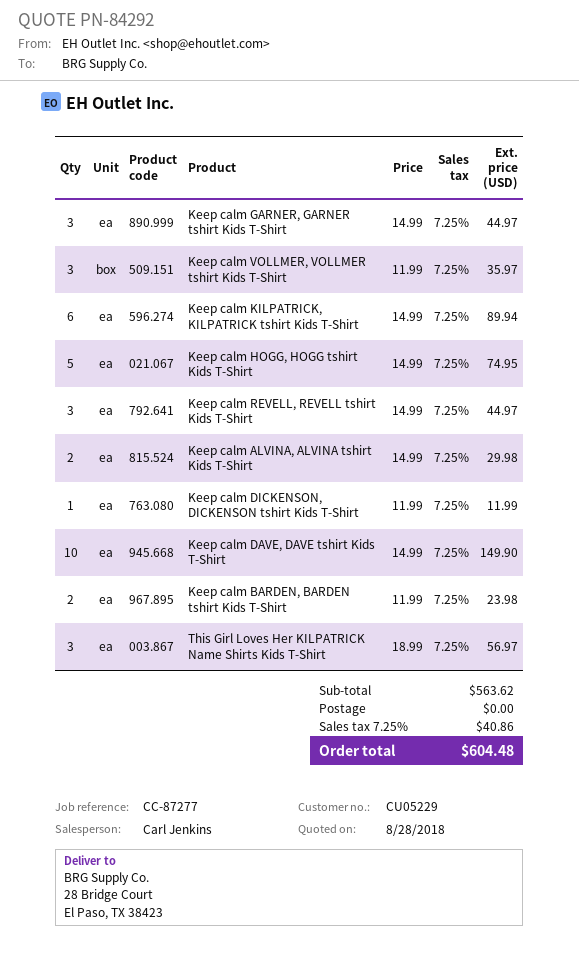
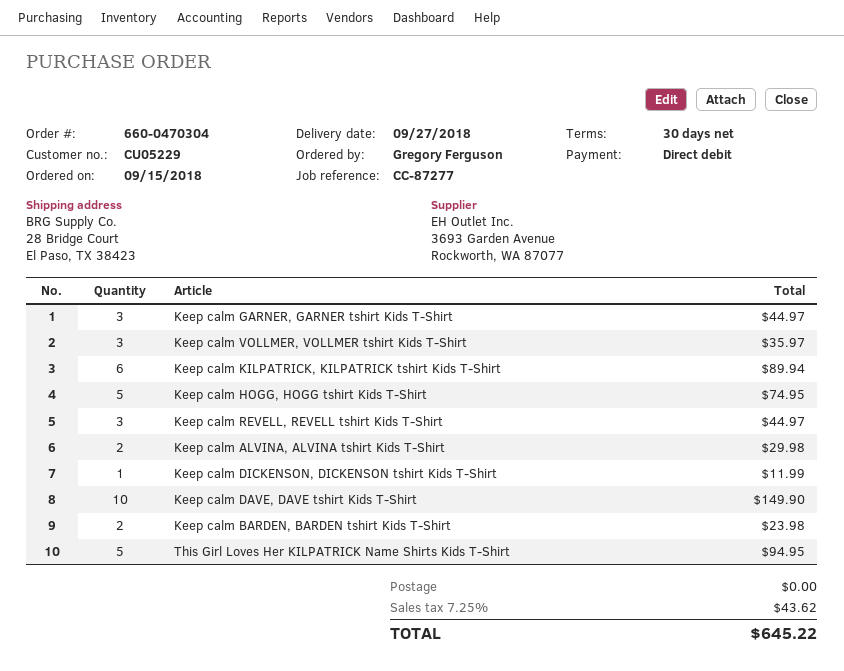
This Girl Loves Her KILPATRICK Name Shirts Kids T-Shirt: 3 for 56.97 -> 5 for 94.95
tax: 7.25% = 40.86 -> 7.25% = 43.62
total: 604.48 -> 645.22

